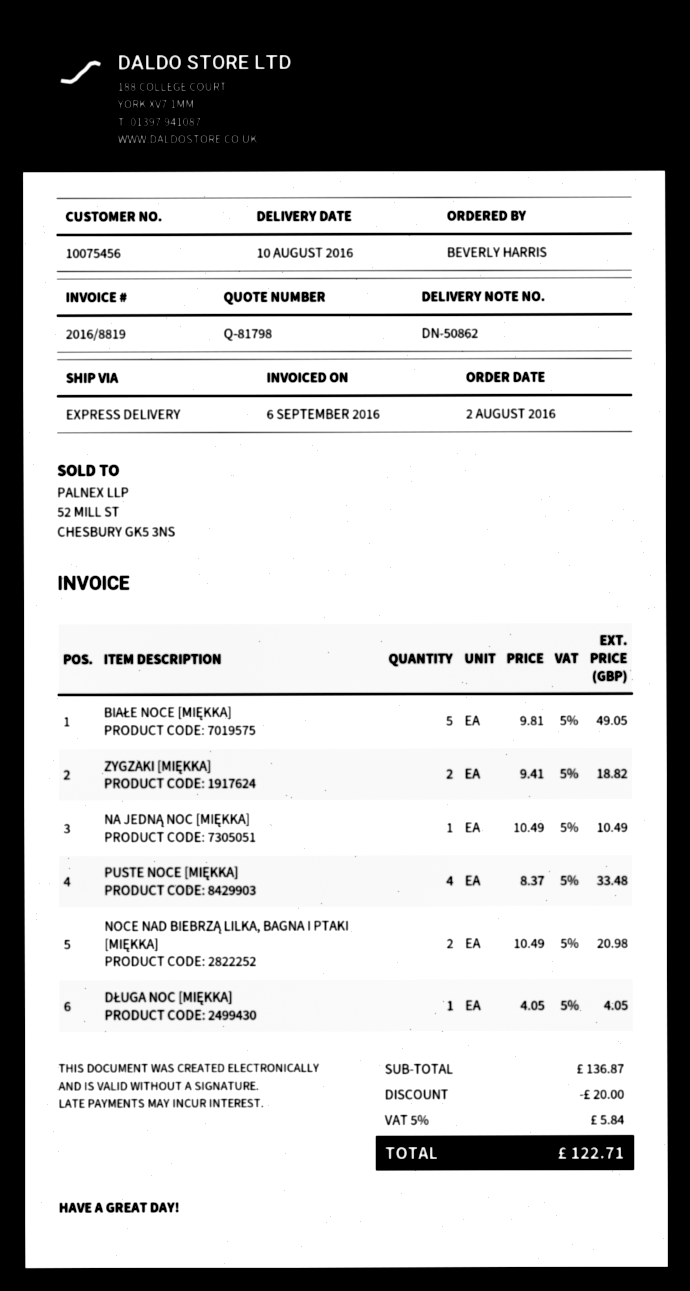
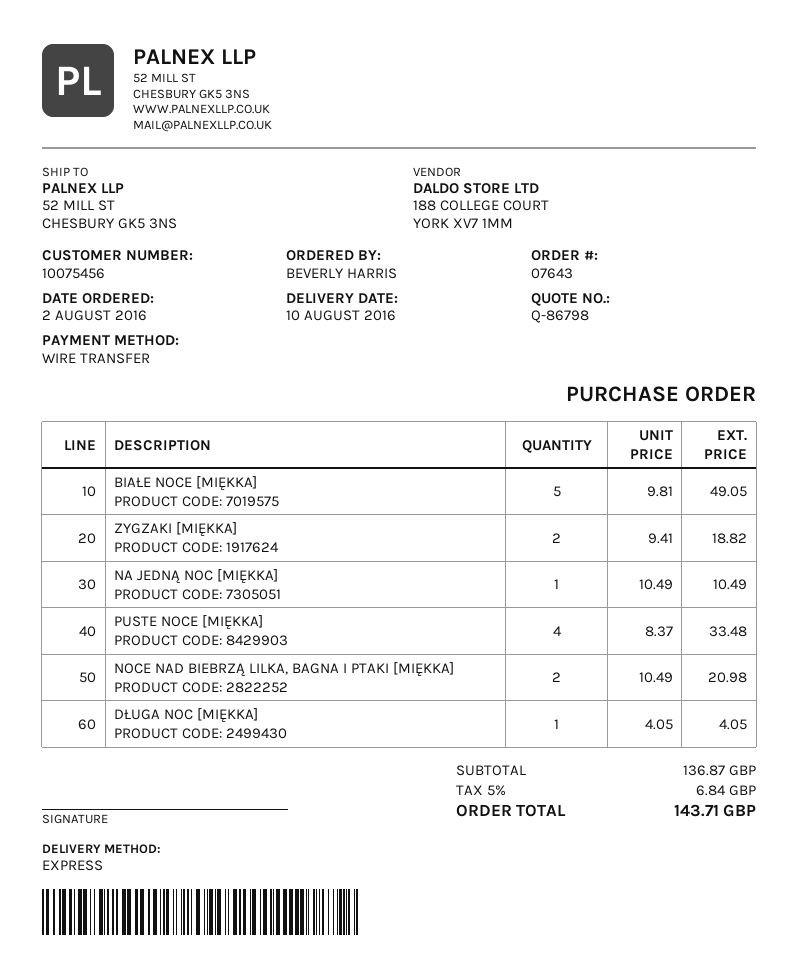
quote number: Q-81798 -> Q-86798
discount: 20.00 -> none
tax: 5% = 5.84 -> 5% = 6.84
total: 122.71 -> 143.71

